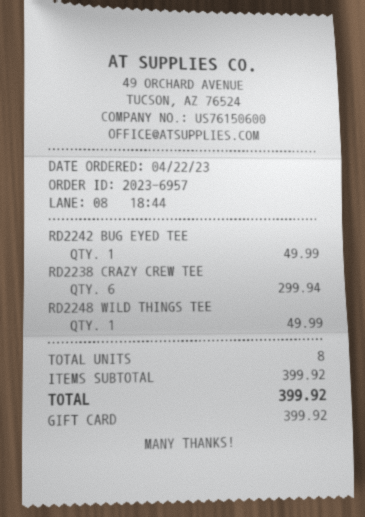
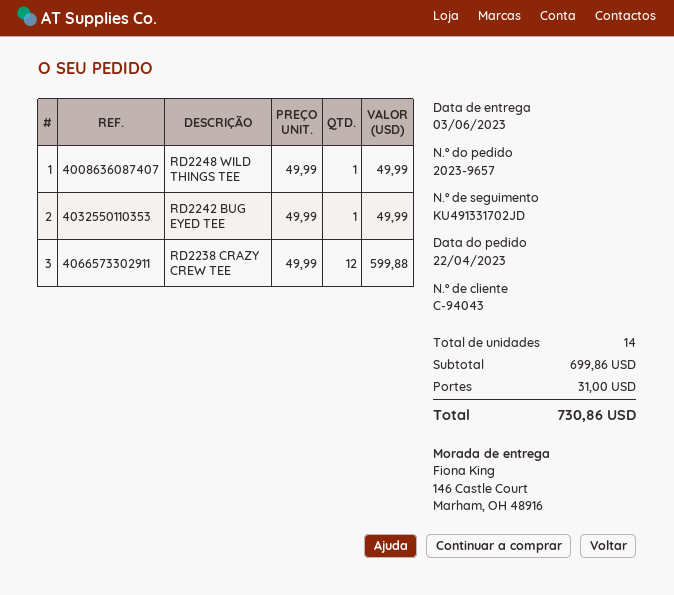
order number: 2023-6957 -> 2023-9657
RD2238 CRAZY CREW TEE: 6 for 299.94 -> 12 for 599.88
total quantity: 8 -> 14
subtotal: 399.92 -> 699.86
shipping: none -> 31.00
total: 399.92 -> 730.86

